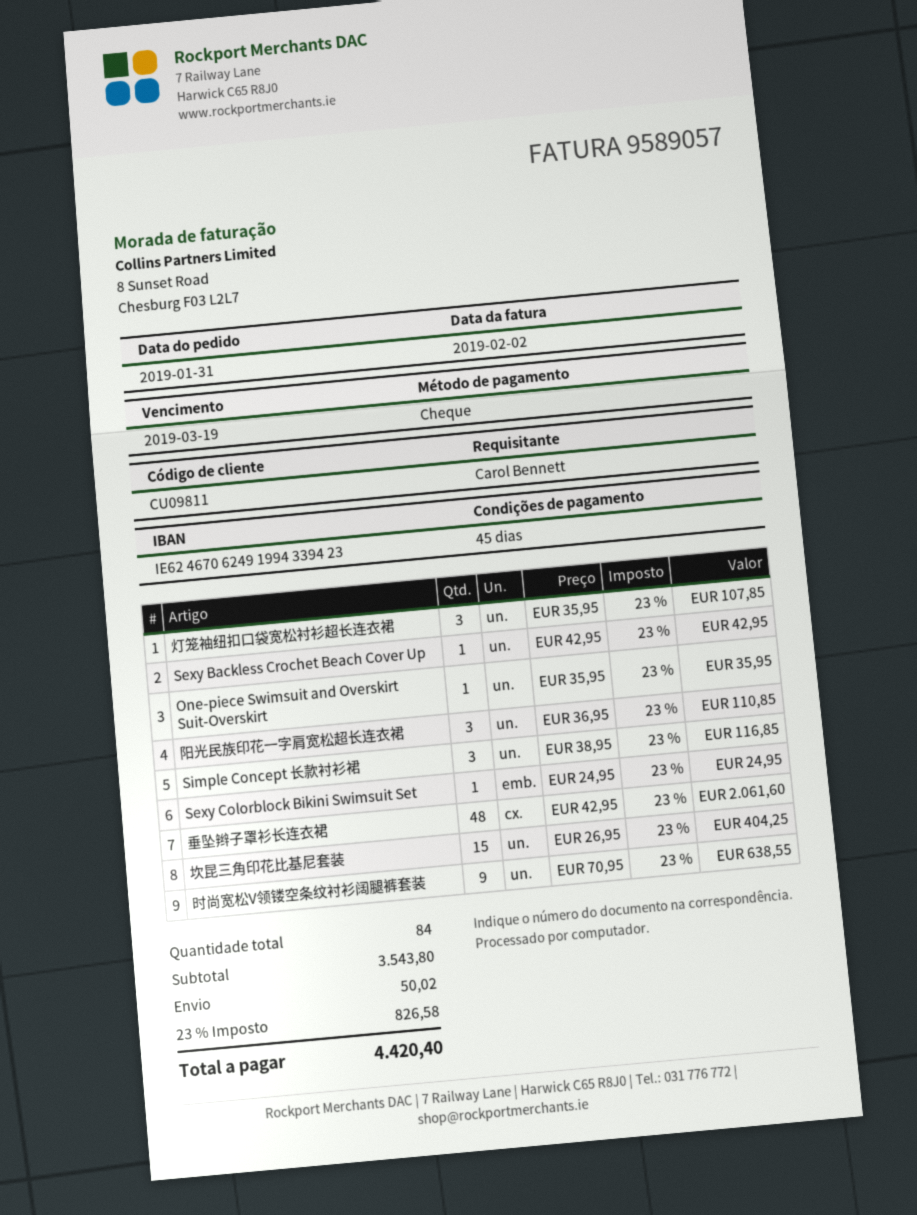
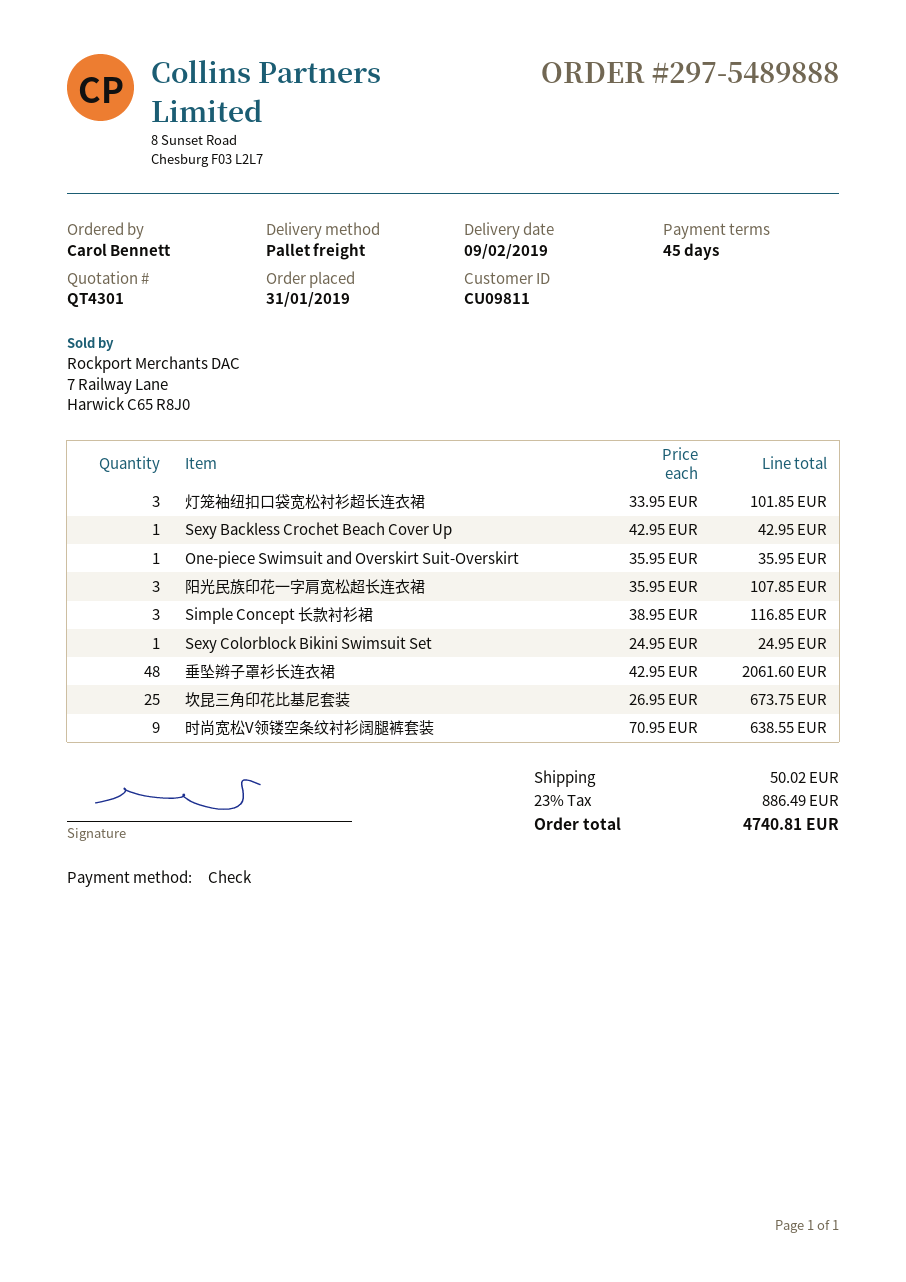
灯笼袖纽扣口袋宽松衬衫超长连衣裙: 3 x 35.95 = 107.85 -> 3 x 33.95 = 101.85
阳光民族印花一字肩宽松超长连衣裙: 3 x 36.95 = 110.85 -> 3 x 35.95 = 107.85
坎昆三角印花比基尼套装: 15 x 26.95 = 404.25 -> 25 x 26.95 = 673.75
tax: 23% = 826.58 -> 23% = 886.49
total: 4420.40 -> 4740.81

